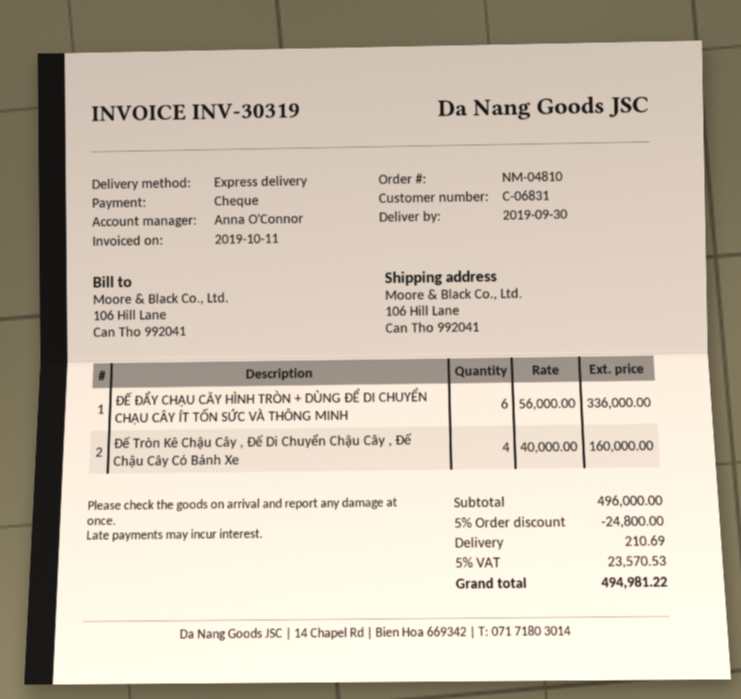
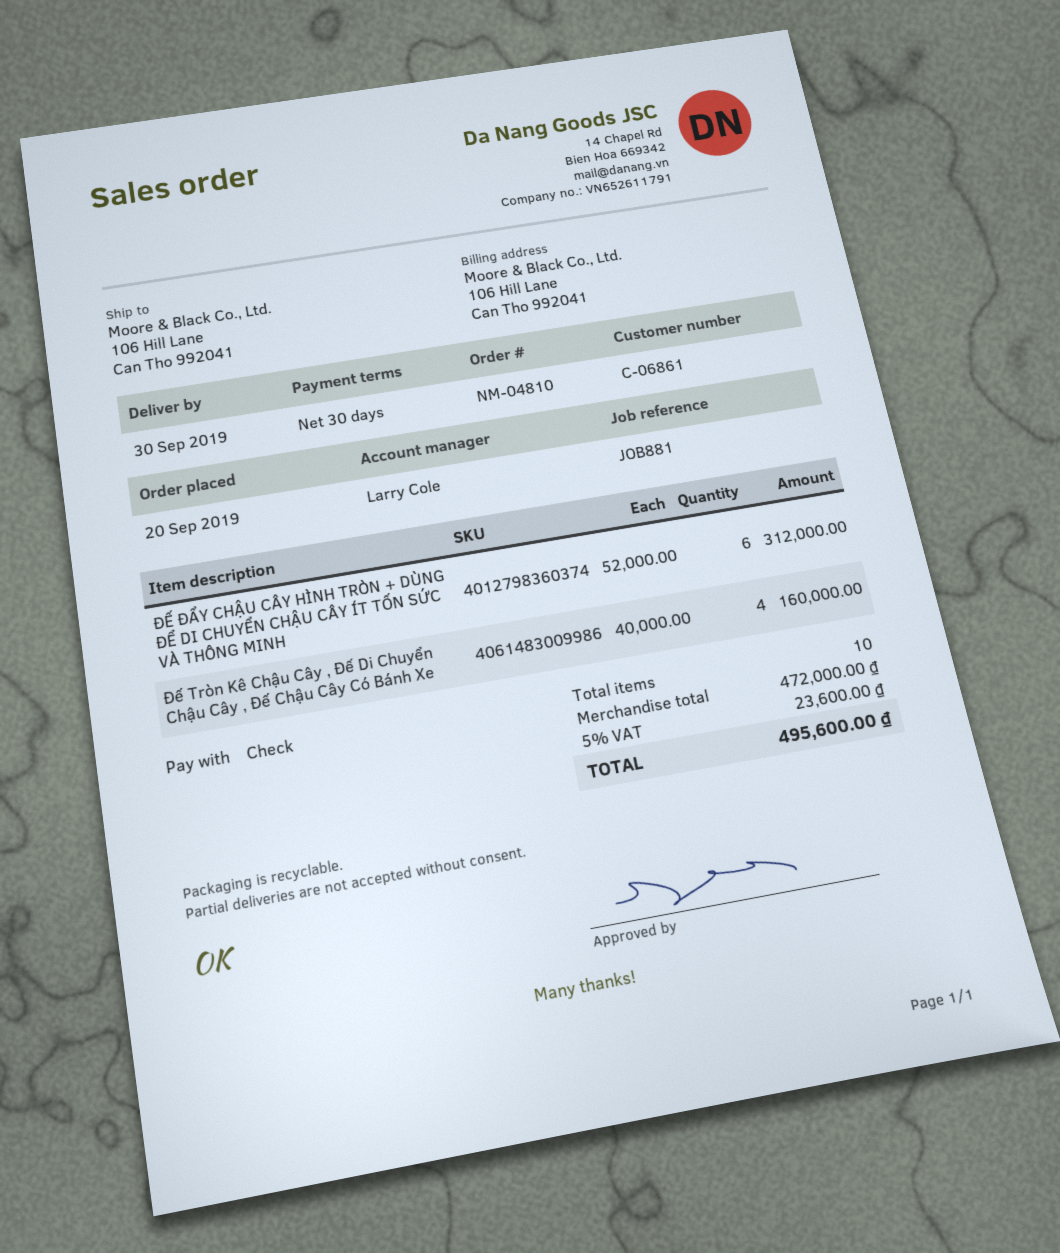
customer number: C-06831 -> C-06861
sales rep: Anna O'Connor -> Larry Cole
ĐẾ ĐẨY CHẬU CÂY HÌNH TRÒN + DÙNG ĐỂ DI CHUYỂN CHẬU CÂY ÍT TỐN SỨC VÀ THÔNG MINH: 6 x 56000.00 = 336000.00 -> 6 x 52000.00 = 312000.00
subtotal: 496000.00 -> 472000.00
discount: 5% = 24800.00 -> none
shipping: 210.69 -> none
tax: 5% = 23570.53 -> 5% = 23600.00
total: 494981.22 -> 495600.00

